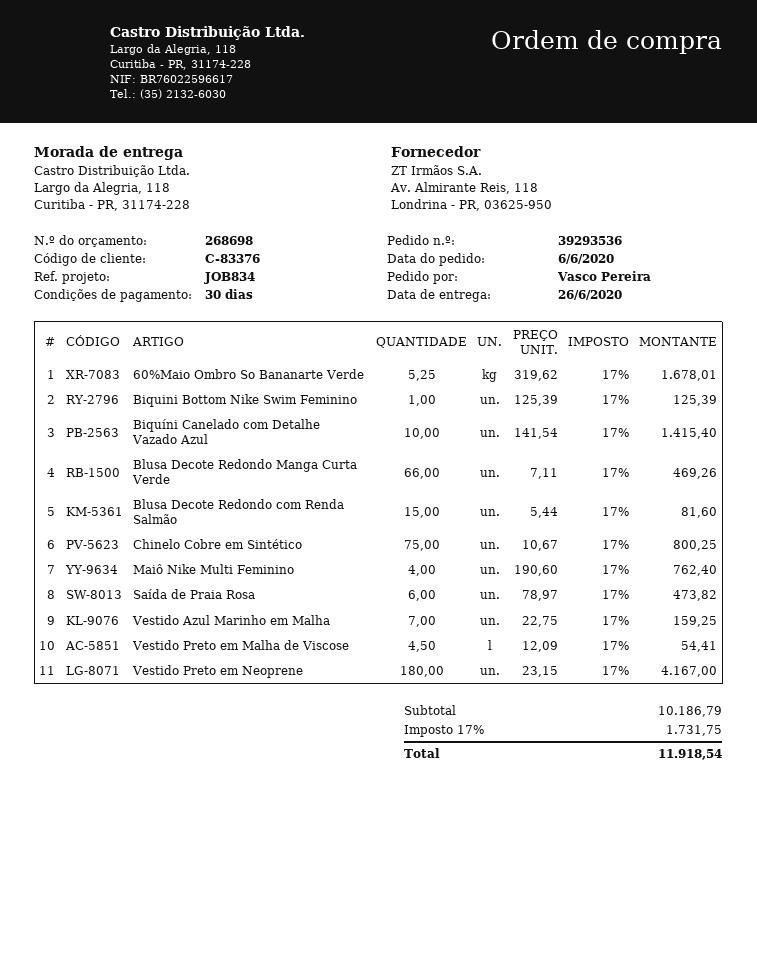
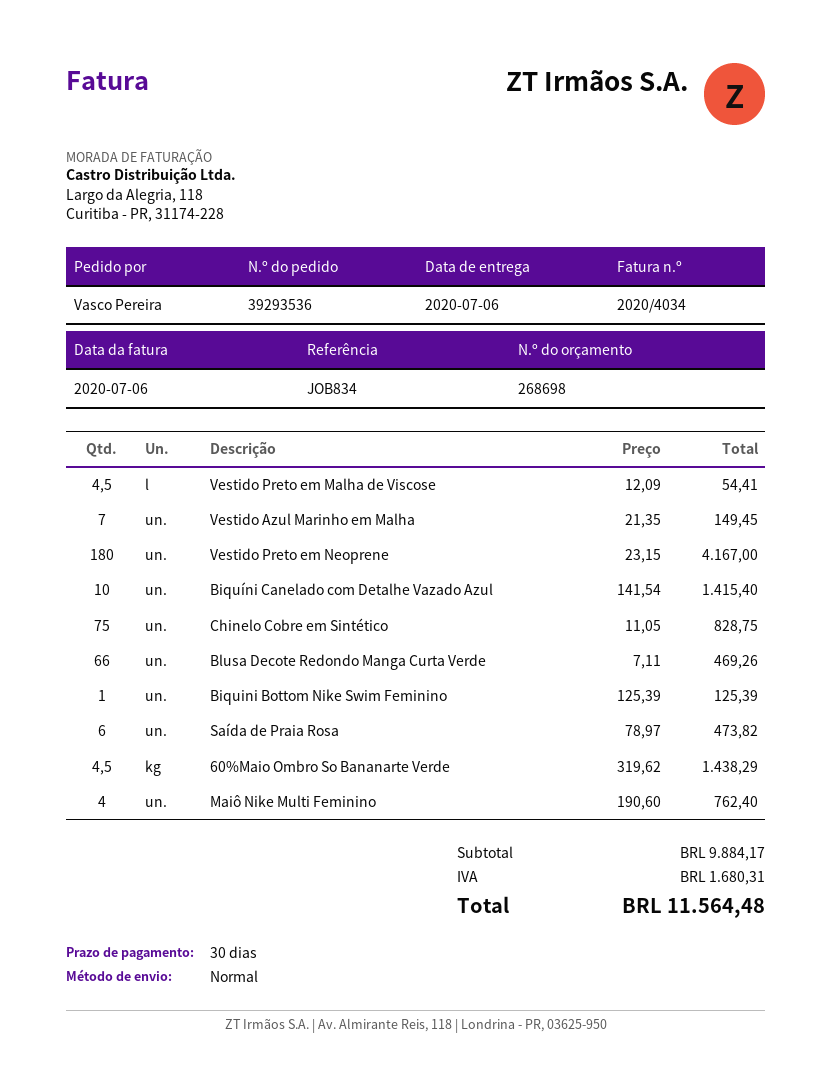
delivery date: 2020-06-26 -> 2020-07-06
60%Maio Ombro So Bananarte Verde: 5.25 x 319.62 = 1678.01 -> 4.5 x 319.62 = 1438.29
Blusa Decote Redondo com Renda Salmão: 15 x 5.44 = 81.60 -> none
Chinelo Cobre em Sintético: 75 x 10.67 = 800.25 -> 75 x 11.05 = 828.75
Vestido Azul Marinho em Malha: 7 x 22.75 = 159.25 -> 7 x 21.35 = 149.45
subtotal: 10186.79 -> 9884.17
tax: 1731.75 -> 1680.31
total: 11918.54 -> 11564.48

